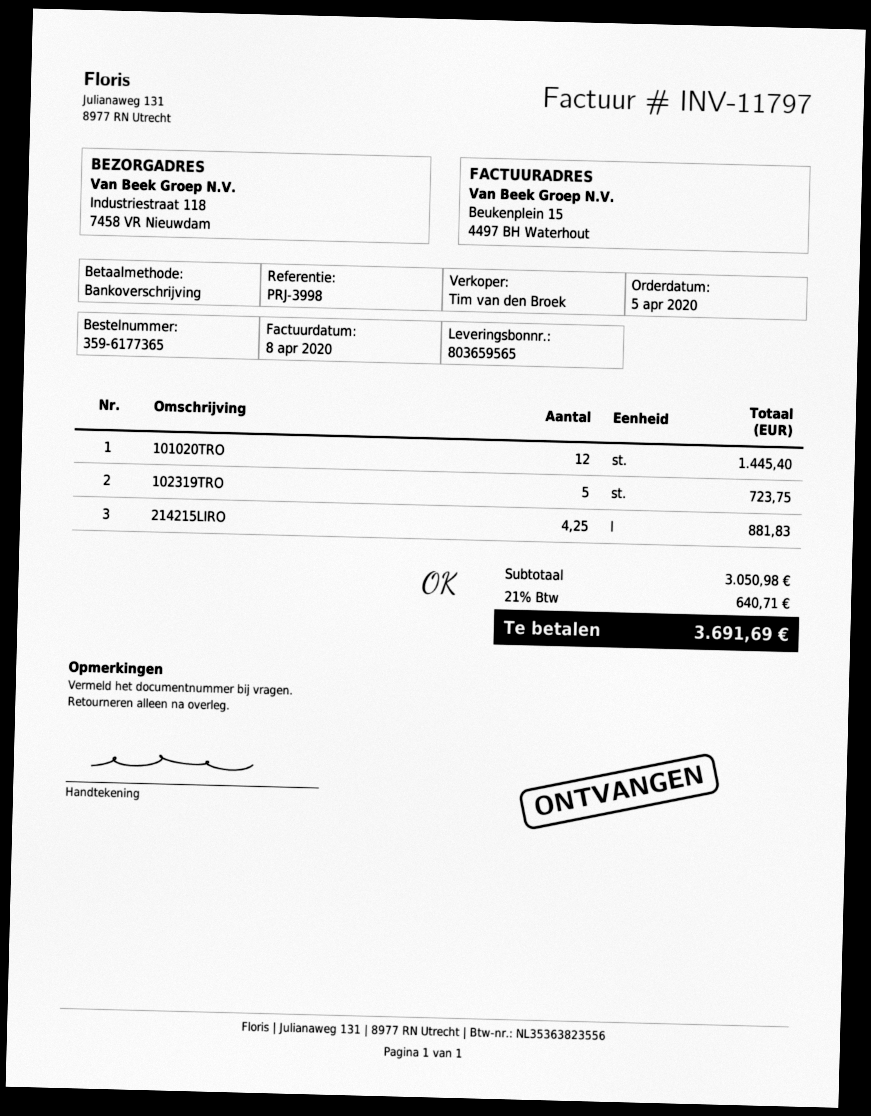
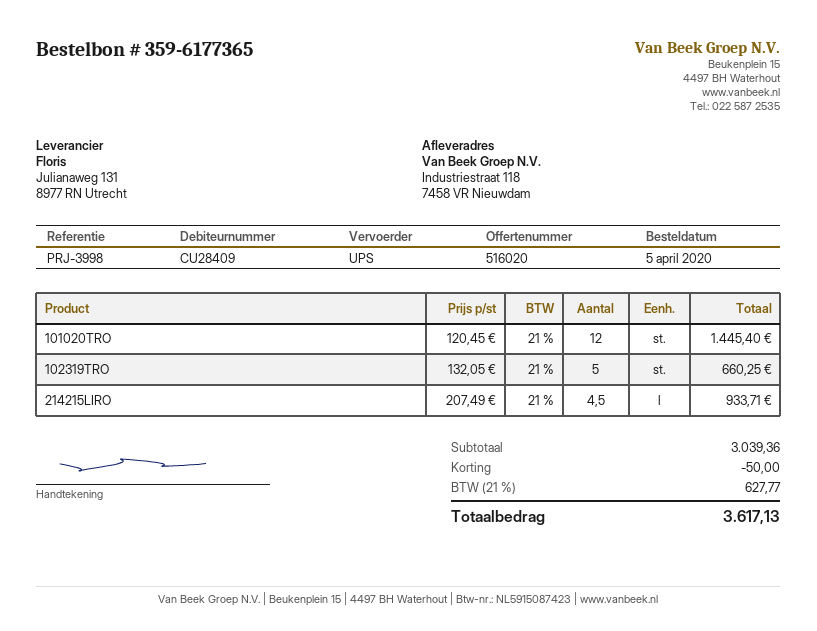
102319TRO: 5 for 723.75 -> 5 for 660.25
214215LIRO: 4.25 for 881.83 -> 4.5 for 933.71
subtotal: 3050.98 -> 3039.36
discount: none -> 50.00
tax: 21% = 640.71 -> 21% = 627.77
total: 3691.69 -> 3617.13

